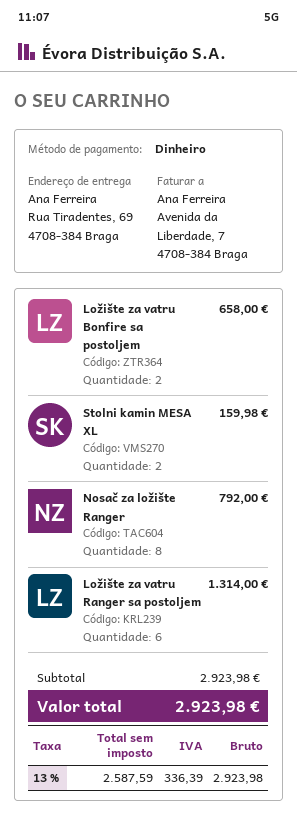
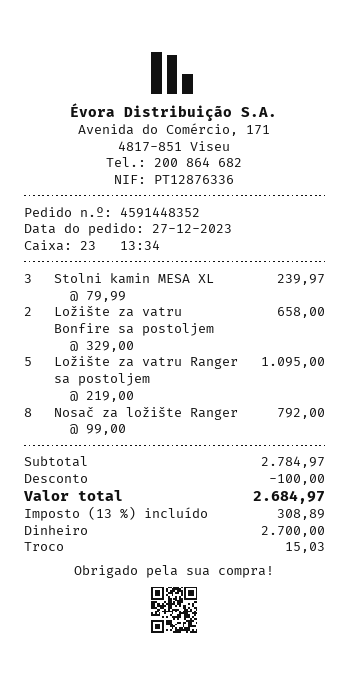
Stolni kamin MESA XL: 2 for 159.98 -> 3 for 239.97
Ložište za vatru Ranger sa postoljem: 6 for 1314.00 -> 5 for 1095.00
subtotal: 2923.98 -> 2784.97
discount: none -> 100.00
tax: 13% = 336.39 -> 13% = 308.89
total: 2923.98 -> 2684.97

